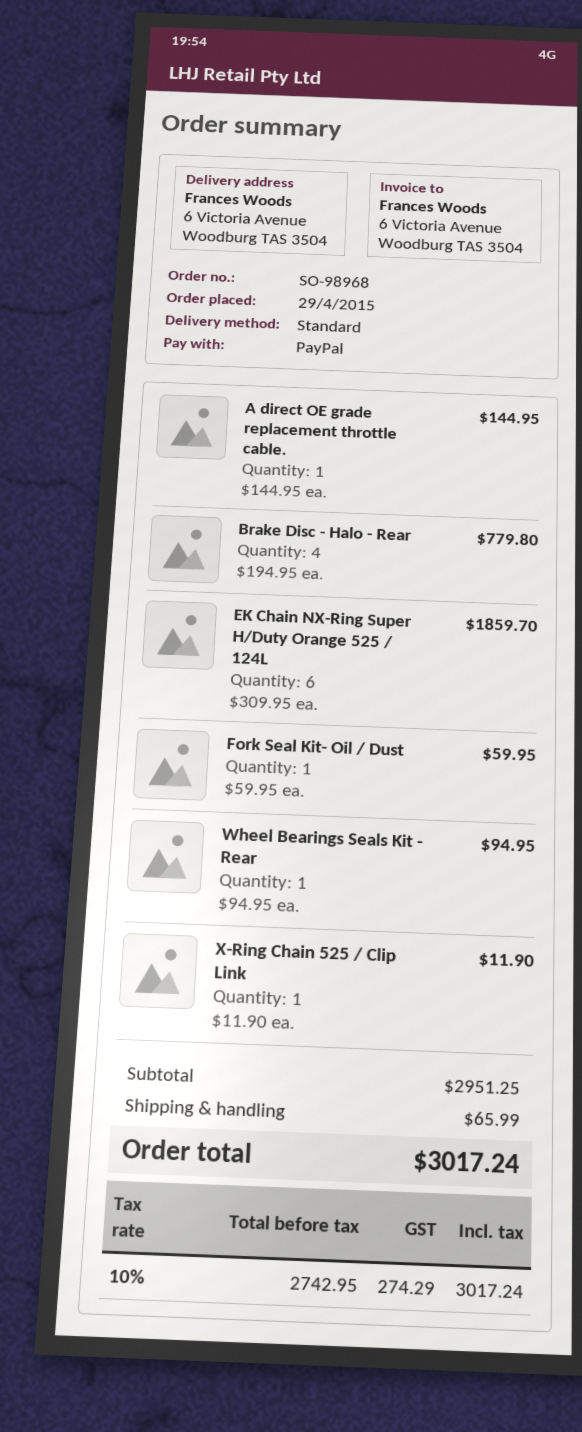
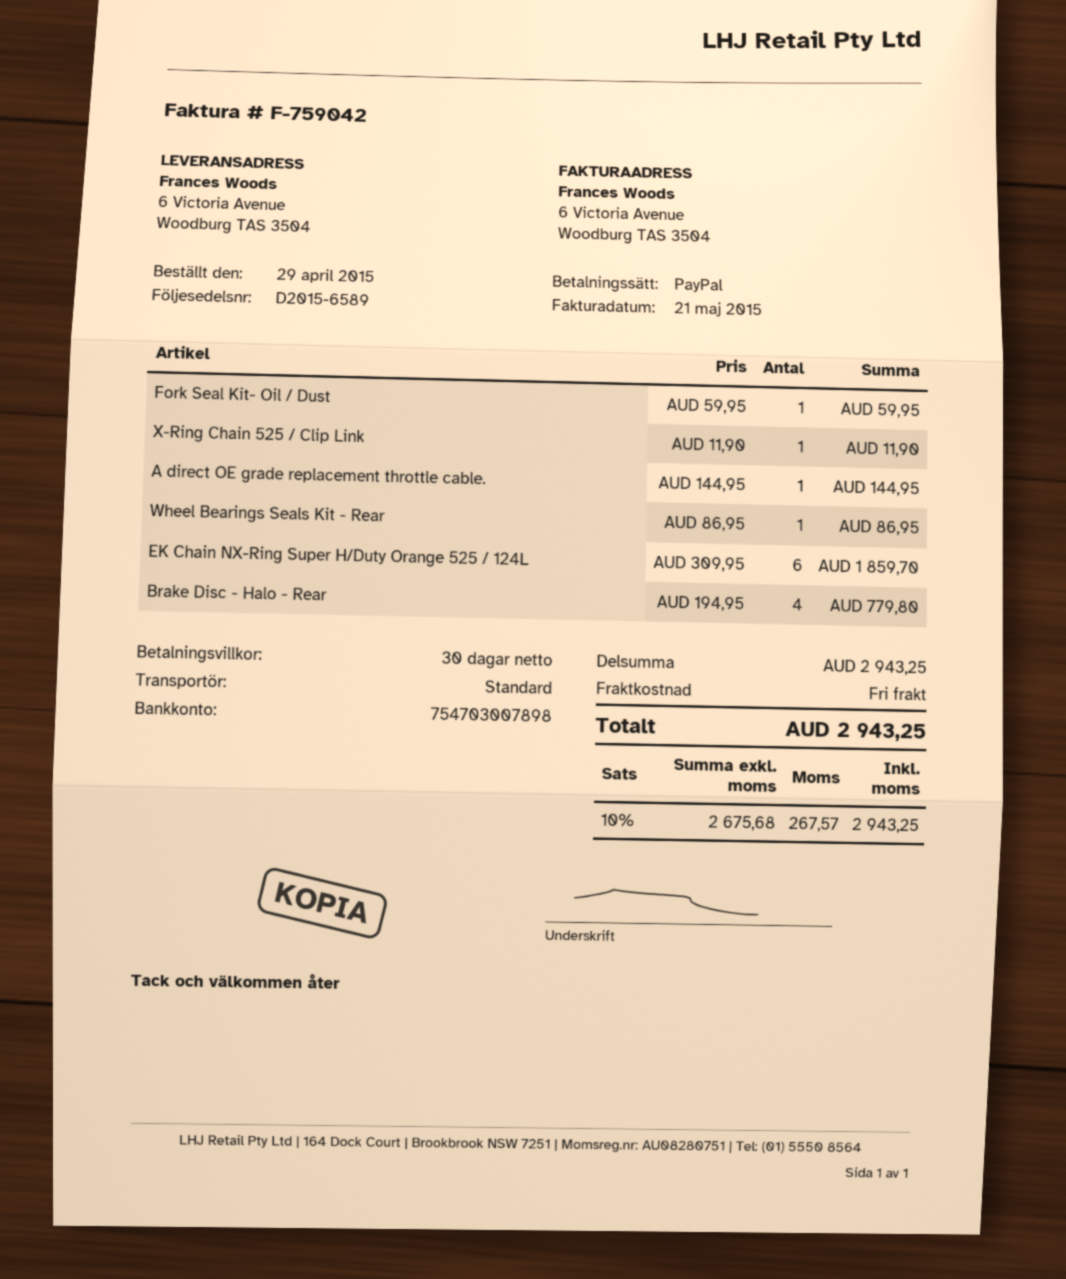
Wheel Bearings Seals Kit - Rear: 1 x 94.95 = 94.95 -> 1 x 86.95 = 86.95
subtotal: 2951.25 -> 2943.25
shipping: 65.99 -> 0.00
net: 2742.95 -> 2675.68
tax: 10% = 274.29 -> 10% = 267.57
total: 3017.24 -> 2943.25

